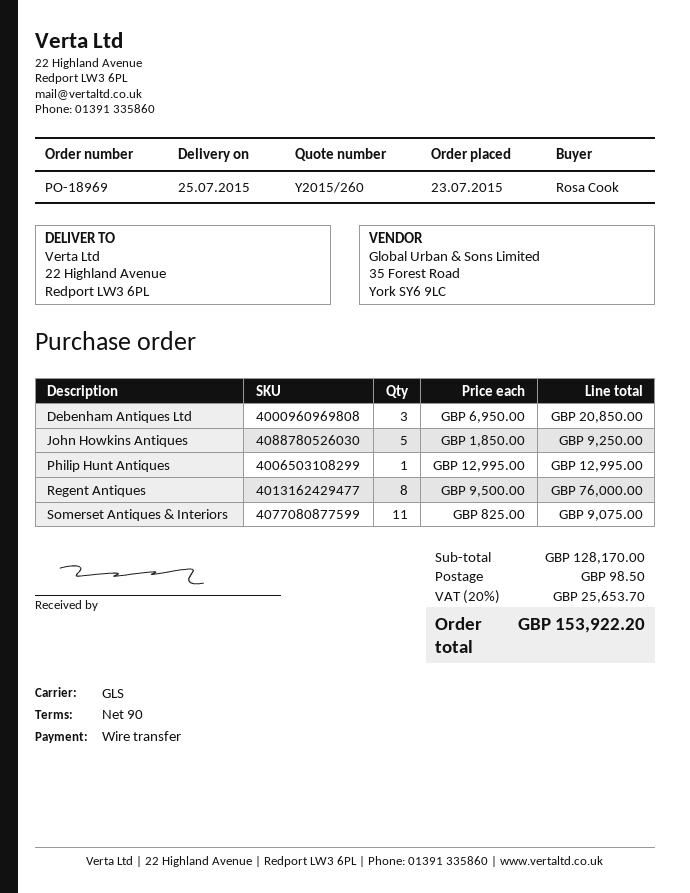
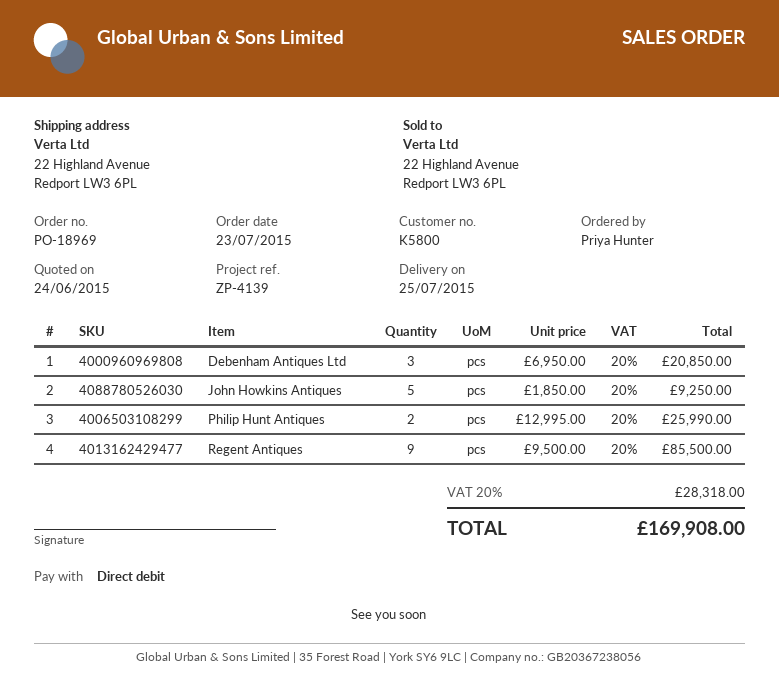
ordered by: Rosa Cook -> Priya Hunter
payment method: bank transfer -> direct debit
Philip Hunt Antiques: 1 x 12995.00 = 12995.00 -> 2 x 12995.00 = 25990.00
Regent Antiques: 8 x 9500.00 = 76000.00 -> 9 x 9500.00 = 85500.00
Somerset Antiques & Interiors: 11 x 825.00 = 9075.00 -> none
shipping: 98.50 -> none
tax: 20% = 25653.70 -> 20% = 28318.00
total: 153922.20 -> 169908.00

